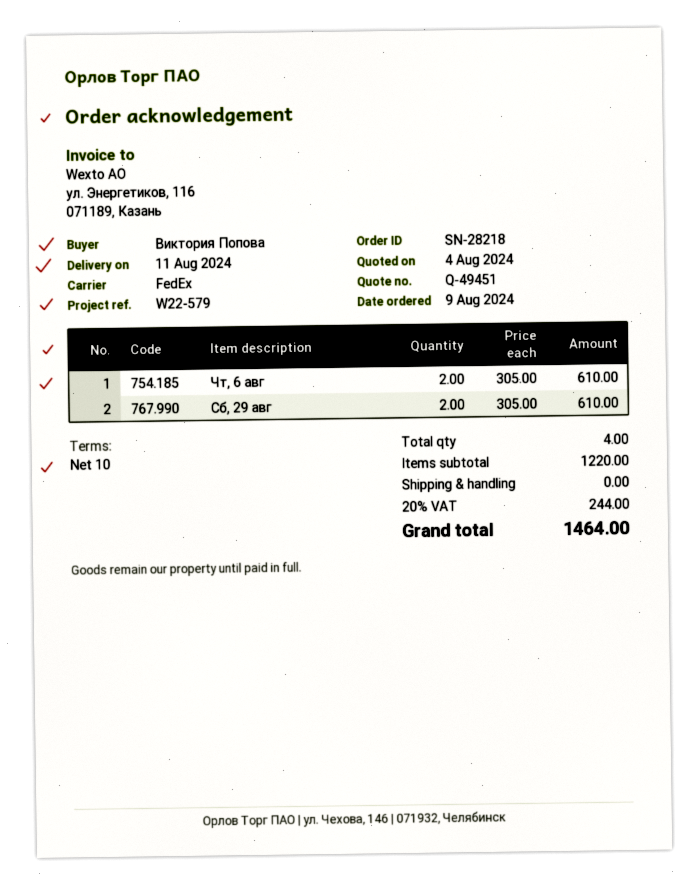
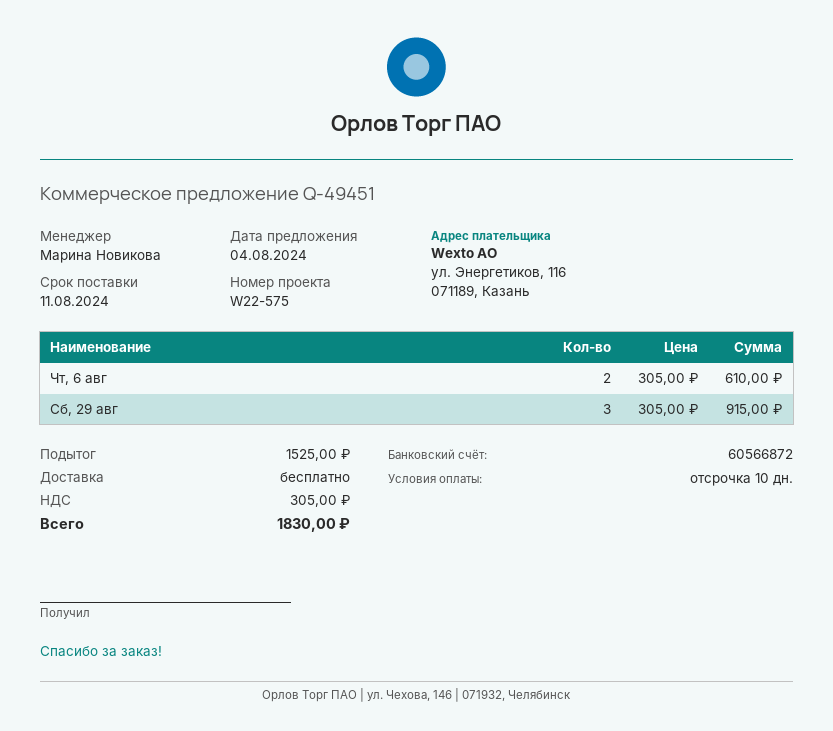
reference: W22-579 -> W22-575
Сб, 29 авг: 2 x 305.00 = 610.00 -> 3 x 305.00 = 915.00
subtotal: 1220.00 -> 1525.00
tax: 244.00 -> 305.00
total: 1464.00 -> 1830.00

